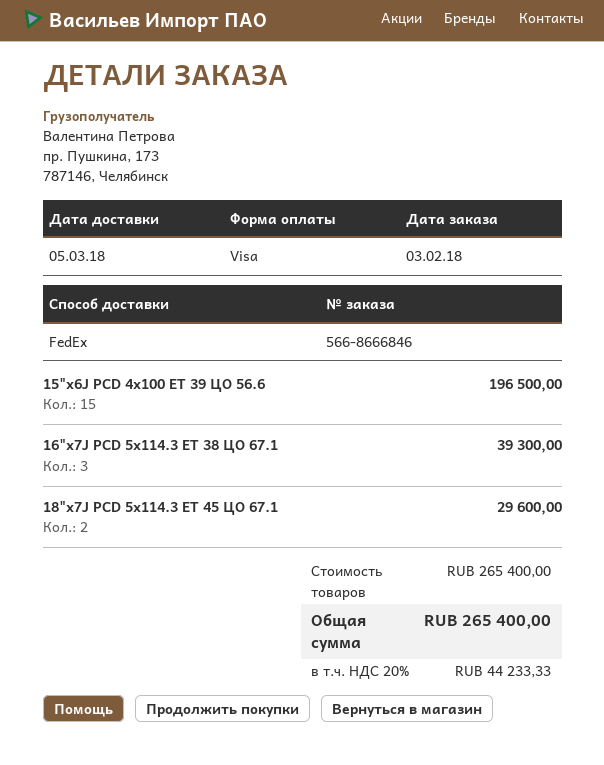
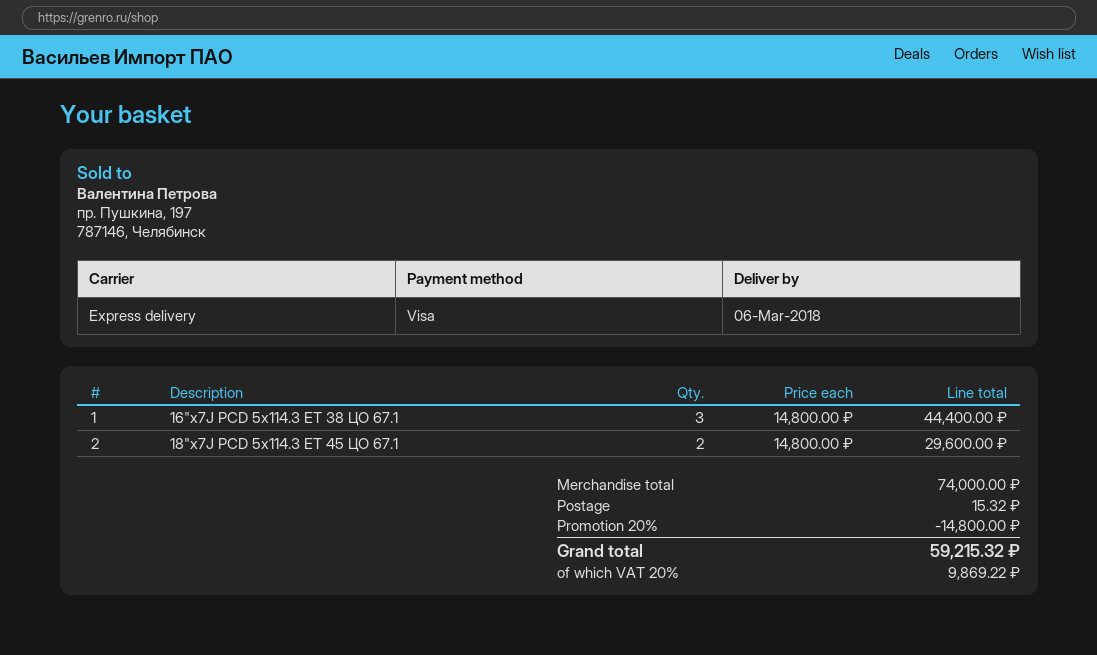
delivery date: 2018-03-05 -> 2018-03-06
shipping method: FedEx -> express
15"x6J PCD 4x100 ЕТ 39 ЦО 56.6: 15 for 196500.00 -> none
16"x7J PCD 5x114.3 ЕТ 38 ЦО 67.1: 3 for 39300.00 -> 3 for 44400.00
subtotal: 265400.00 -> 74000.00
discount: none -> 20% = 14800.00
shipping: none -> 15.32
tax: 20% = 44233.33 -> 20% = 9869.22
total: 265400.00 -> 59215.32

